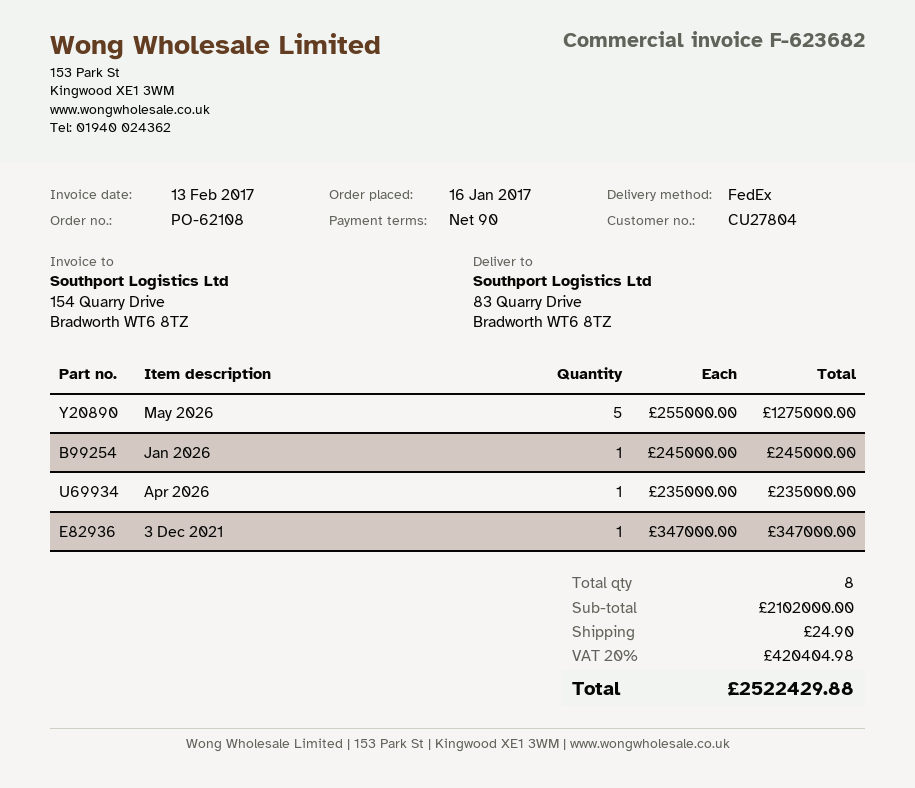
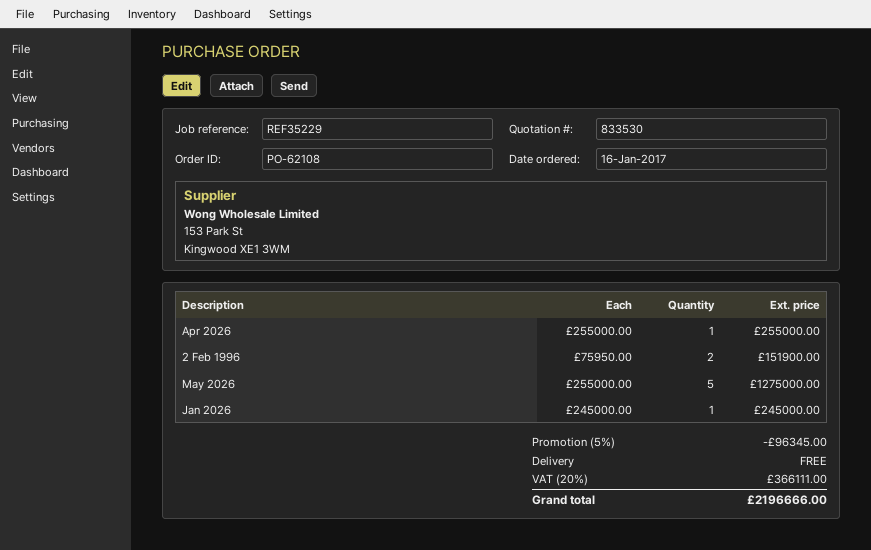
Apr 2026: 1 x 235000.00 = 235000.00 -> 1 x 255000.00 = 255000.00
3 Dec 2021: 1 x 347000.00 = 347000.00 -> none
2 Feb 1996: none -> 2 x 75950.00 = 151900.00
discount: none -> 5% = 96345.00
shipping: 24.90 -> 0.00
tax: 20% = 420404.98 -> 20% = 366111.00
total: 2522429.88 -> 2196666.00

